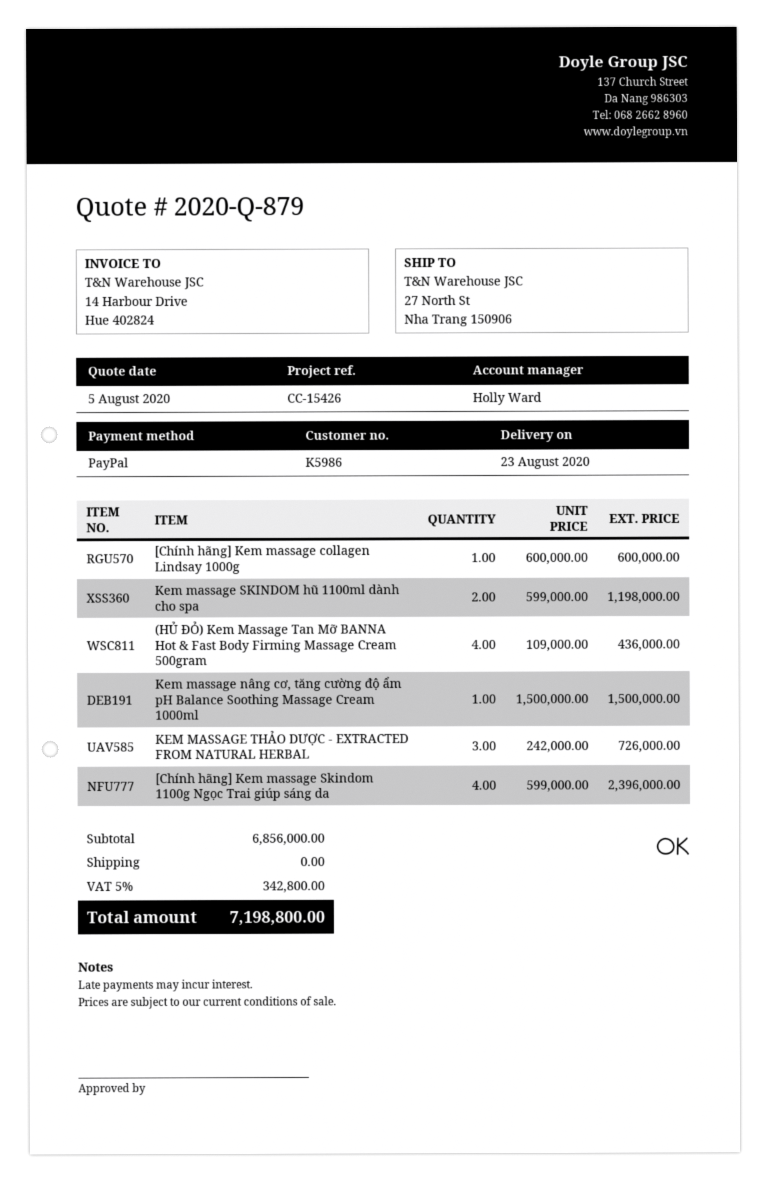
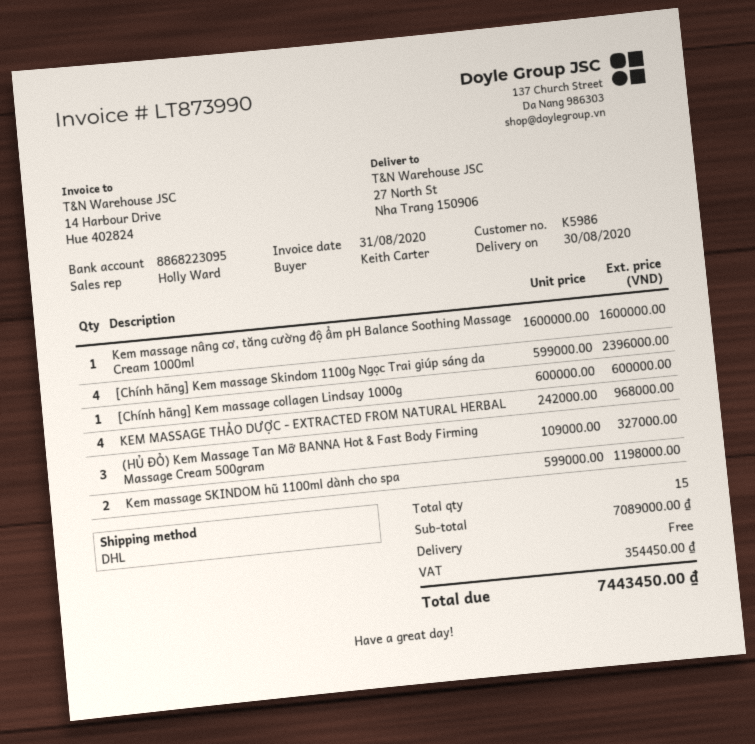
delivery date: 2020-08-23 -> 2020-08-30
(HỦ ĐỎ) Kem Massage Tan Mỡ BANNA Hot & Fast Body Firming Massage Cream 500gram: 4 x 109000.00 = 436000.00 -> 3 x 109000.00 = 327000.00
Kem massage nâng cơ, tăng cường độ ẩm pH Balance Soothing Massage Cream 1000ml: 1 x 1500000.00 = 1500000.00 -> 1 x 1600000.00 = 1600000.00
KEM MASSAGE THẢO DƯỢC - EXTRACTED FROM NATURAL HERBAL: 3 x 242000.00 = 726000.00 -> 4 x 242000.00 = 968000.00
subtotal: 6856000.00 -> 7089000.00
tax: 342800.00 -> 354450.00
total: 7198800.00 -> 7443450.00

